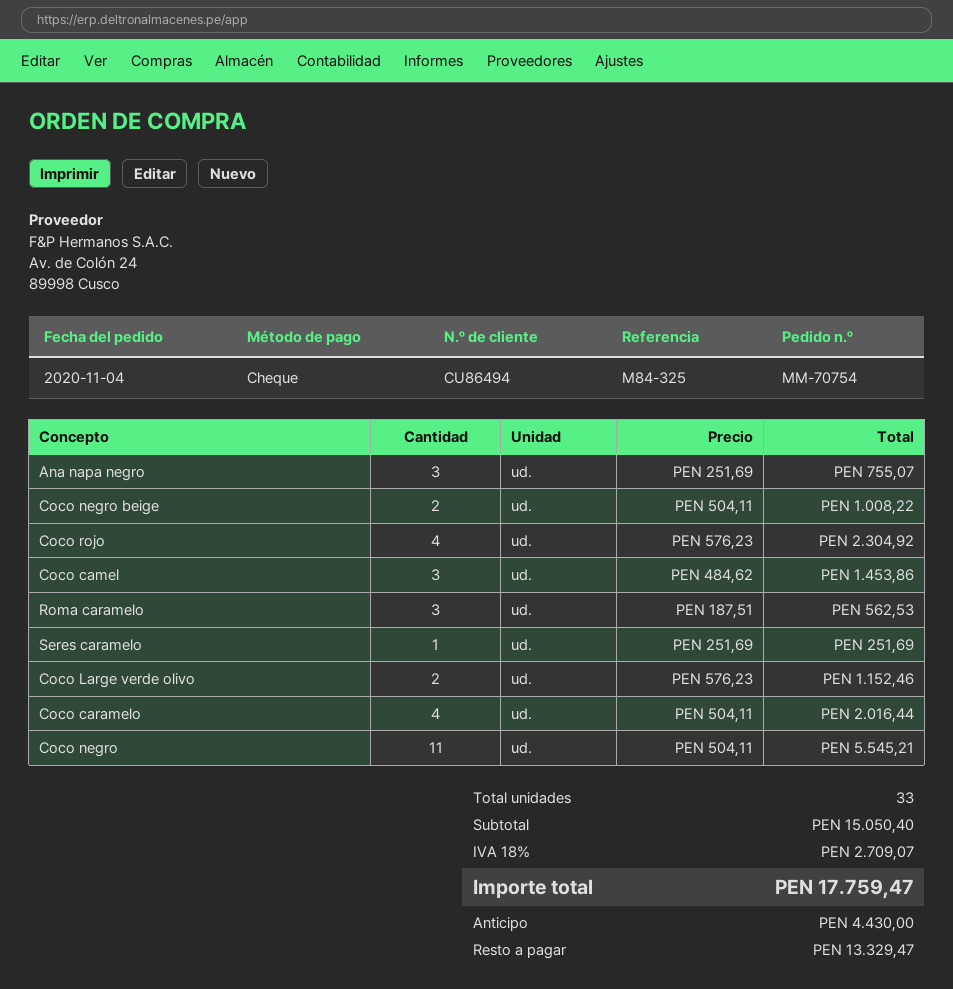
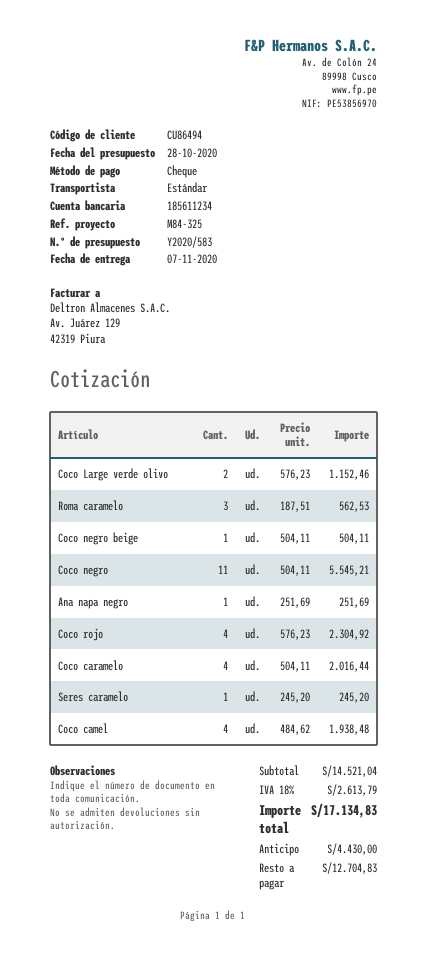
Ana napa negro: 3 x 251.69 = 755.07 -> 1 x 251.69 = 251.69
Coco negro beige: 2 x 504.11 = 1008.22 -> 1 x 504.11 = 504.11
Coco camel: 3 x 484.62 = 1453.86 -> 4 x 484.62 = 1938.48
Seres caramelo: 1 x 251.69 = 251.69 -> 1 x 245.20 = 245.20
subtotal: 15050.40 -> 14521.04
tax: 18% = 2709.07 -> 18% = 2613.79
total: 17759.47 -> 17134.83
balance: 13329.47 -> 12704.83

